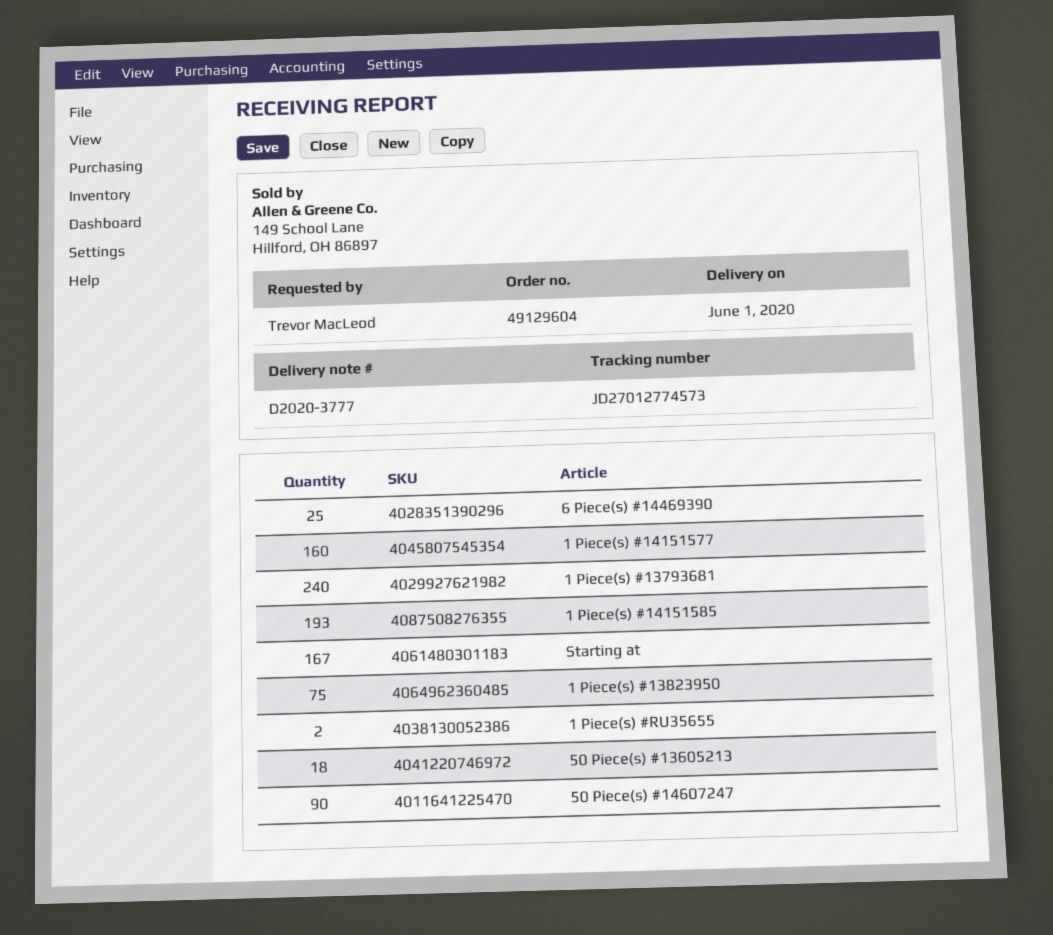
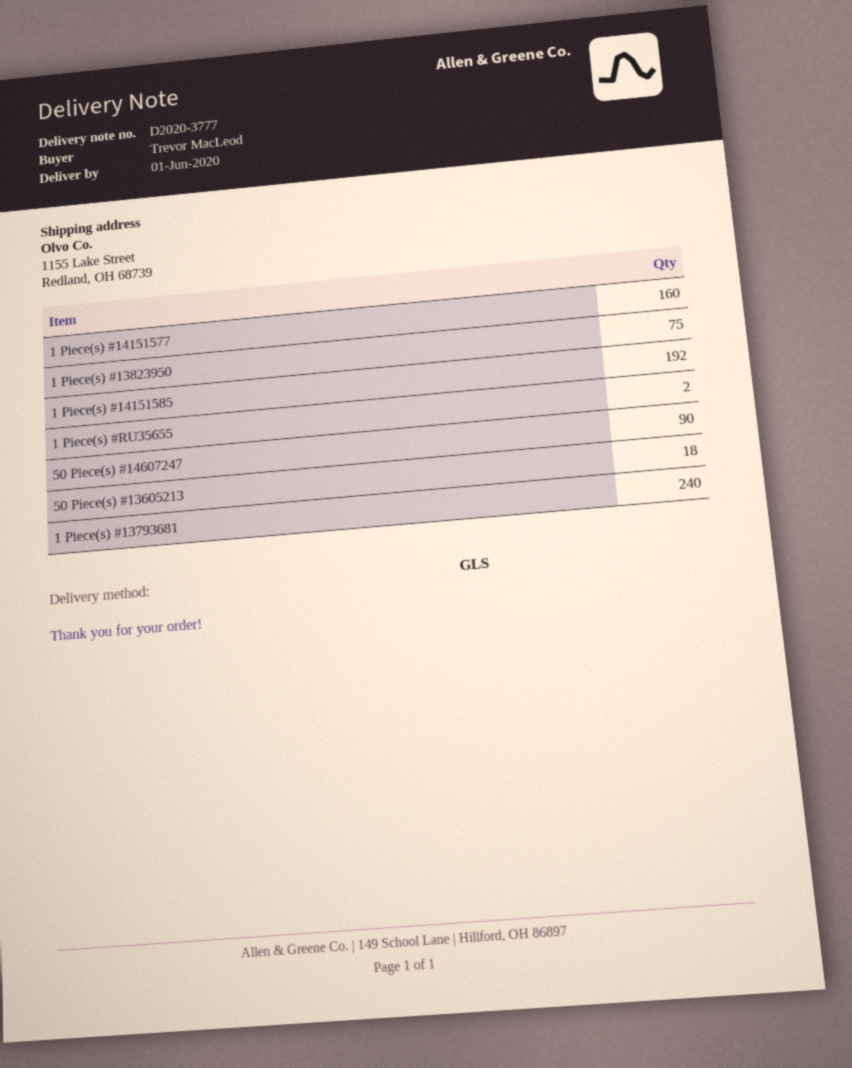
6 Piece(s) #14469390: 25 -> none
1 Piece(s) #14151585: 193 -> 192
Starting at: 167 -> none

